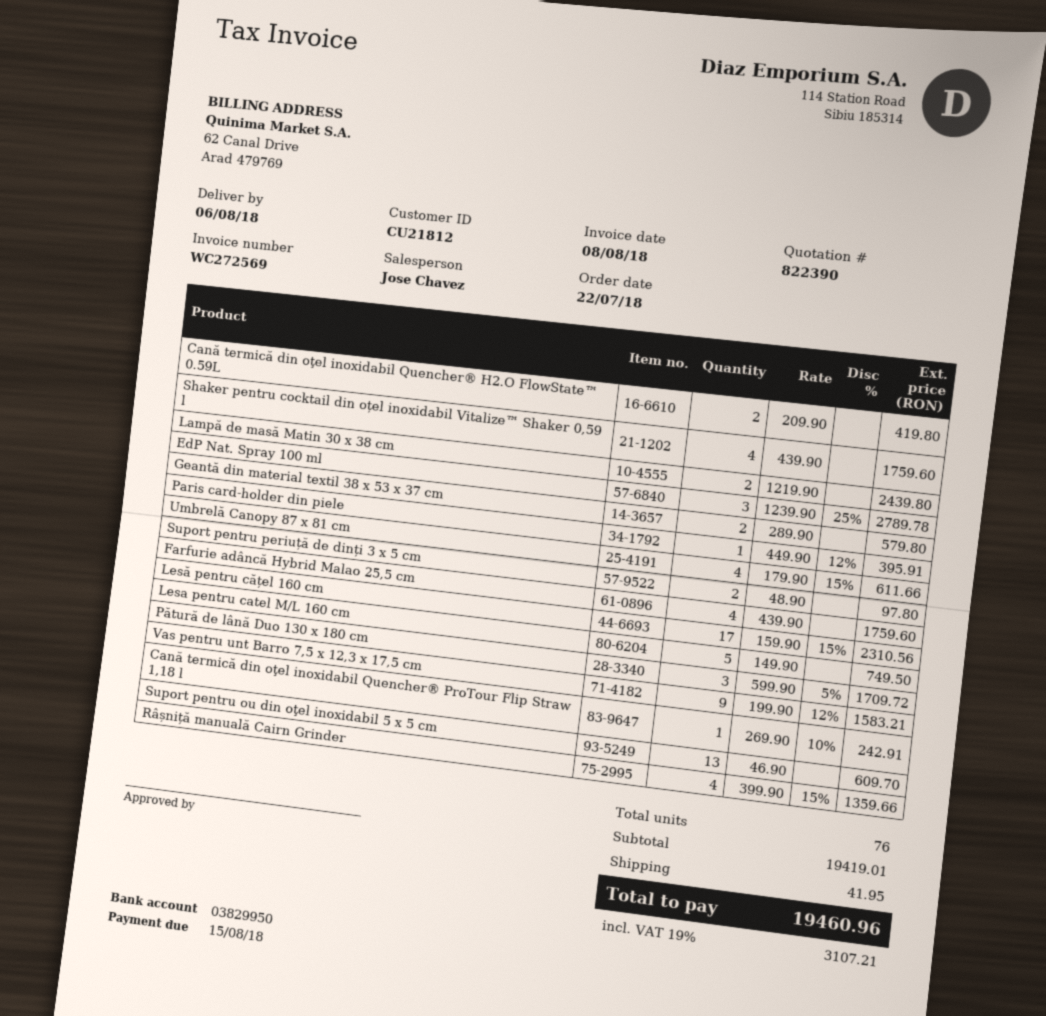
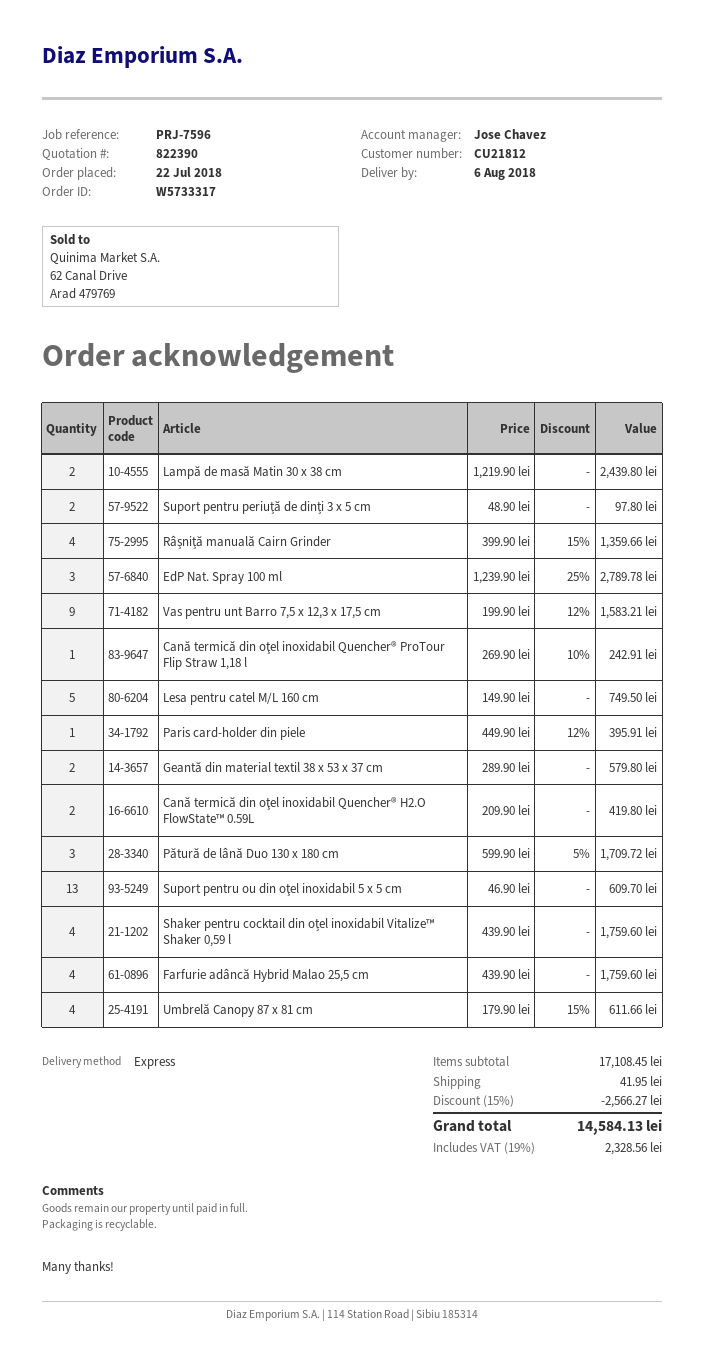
Lesă pentru cățel 160 cm: 17 x 159.90 - 15% = 2310.56 -> none
subtotal: 19419.01 -> 17108.45
discount: none -> 15% = 2566.27
tax: 19% = 3107.21 -> 19% = 2328.56
total: 19460.96 -> 14584.13

